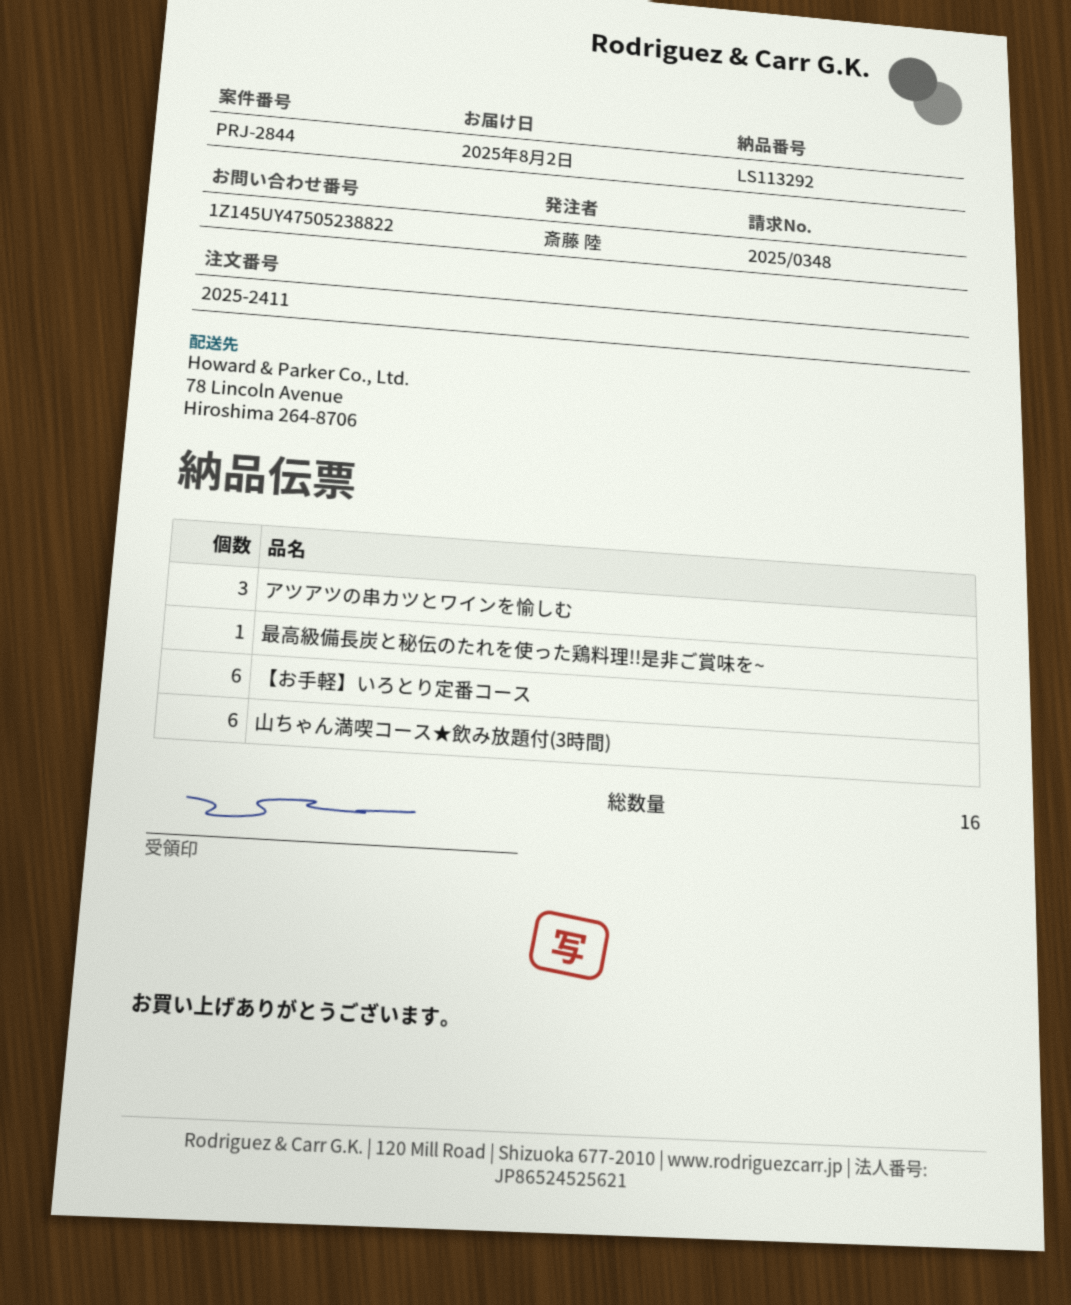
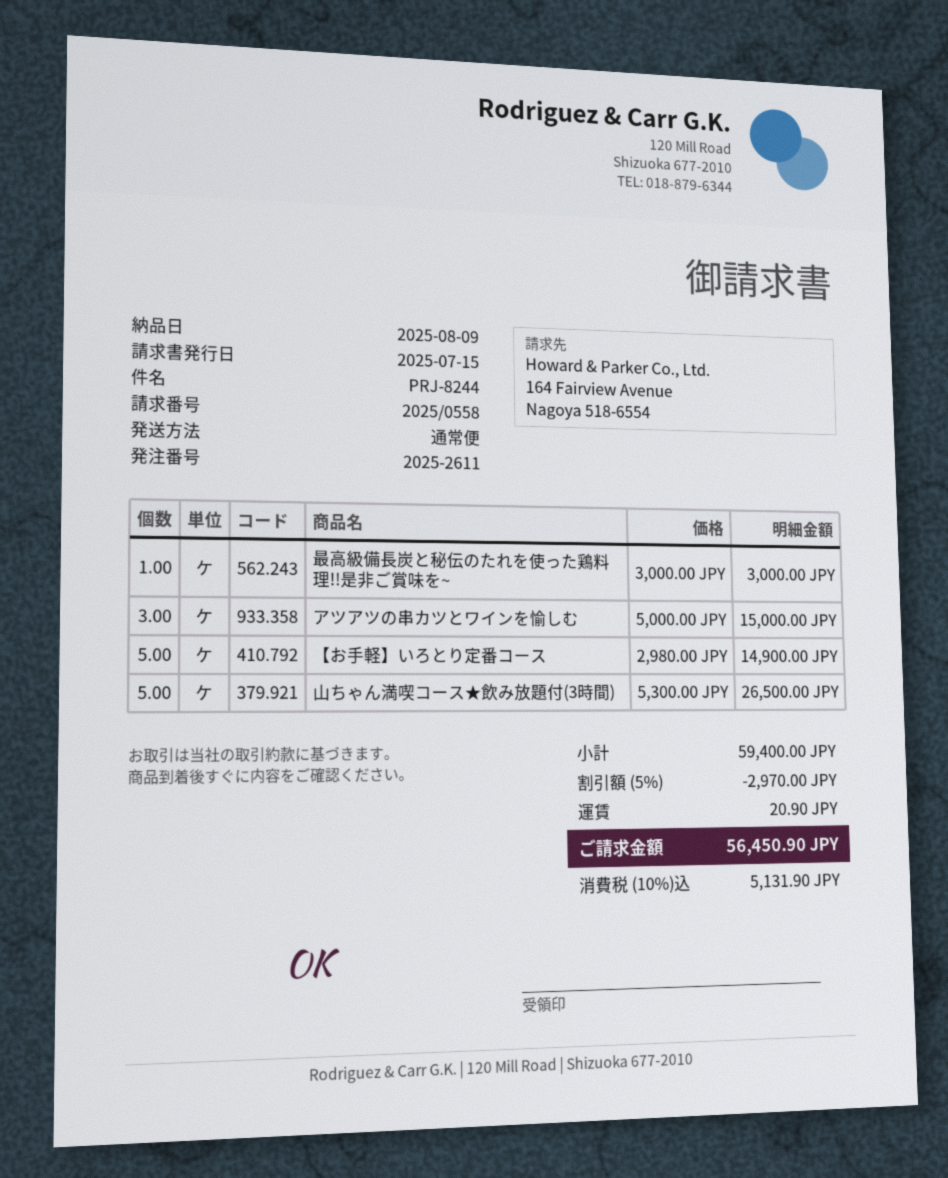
order number: 2025-2411 -> 2025-2611
delivery date: 2025-08-02 -> 2025-08-09
invoice number: 2025/0348 -> 2025/0558
reference: PRJ-2844 -> PRJ-8244
【お手軽】いろとり定番コース: 6 -> 5
山ちゃん満喫コース★飲み放題付(3時間): 6 -> 5

